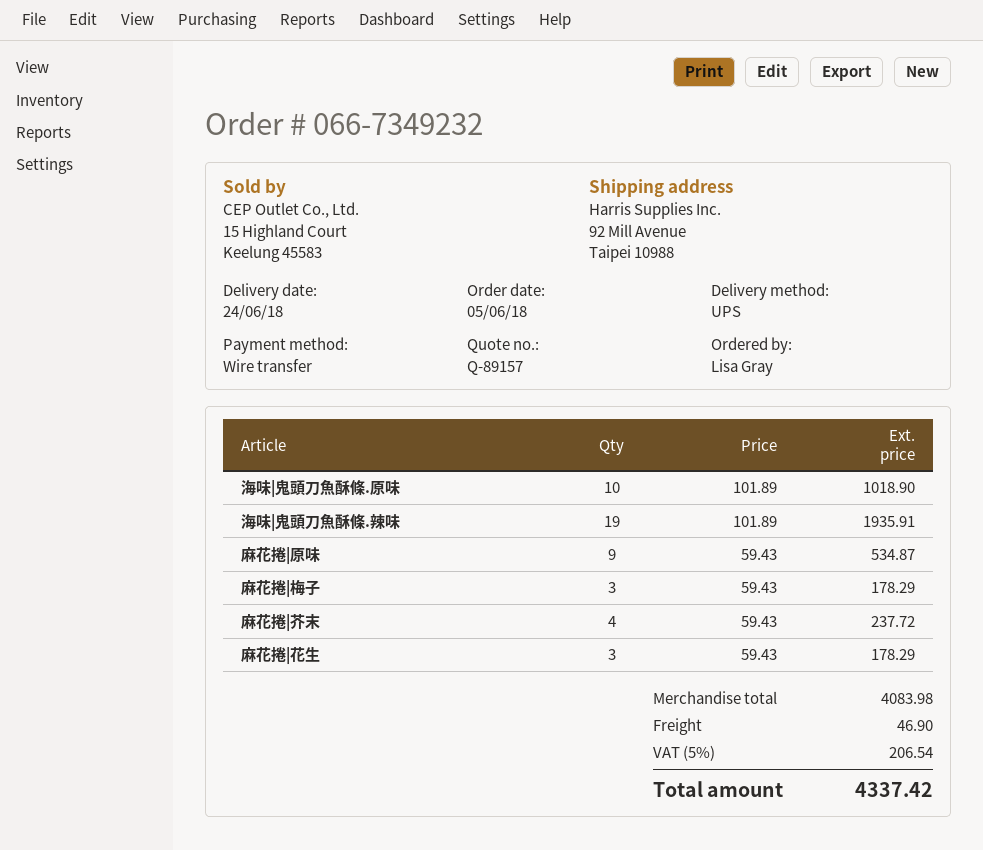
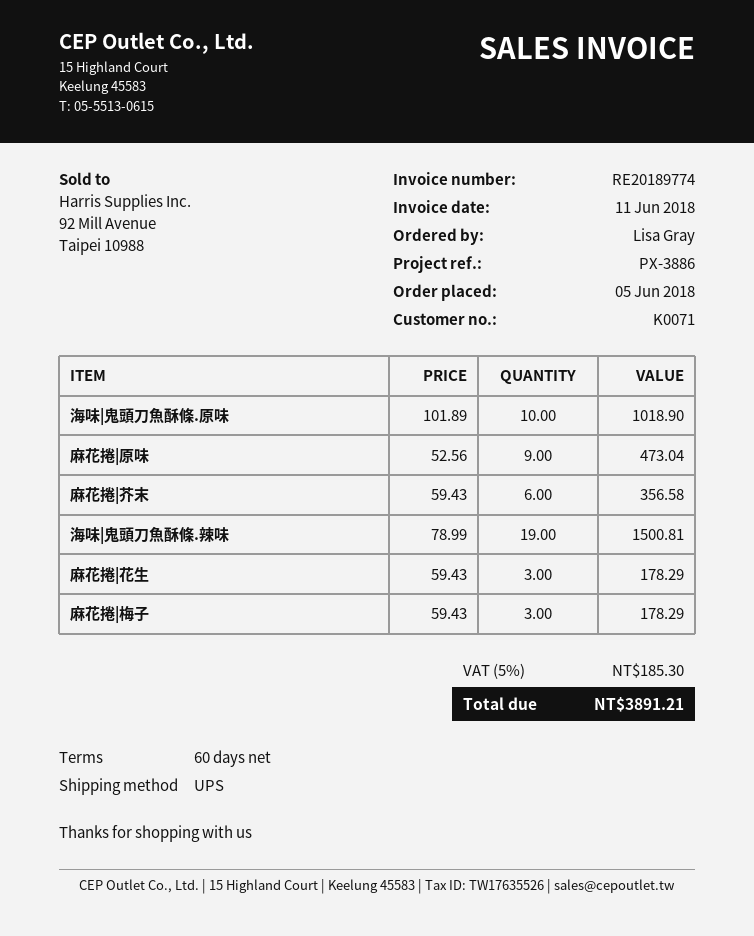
海味|鬼頭刀魚酥條.辣味: 19 x 101.89 = 1935.91 -> 19 x 78.99 = 1500.81
麻花捲|原味: 9 x 59.43 = 534.87 -> 9 x 52.56 = 473.04
麻花捲|芥末: 4 x 59.43 = 237.72 -> 6 x 59.43 = 356.58
shipping: 46.90 -> none
tax: 5% = 206.54 -> 5% = 185.30
total: 4337.42 -> 3891.21

